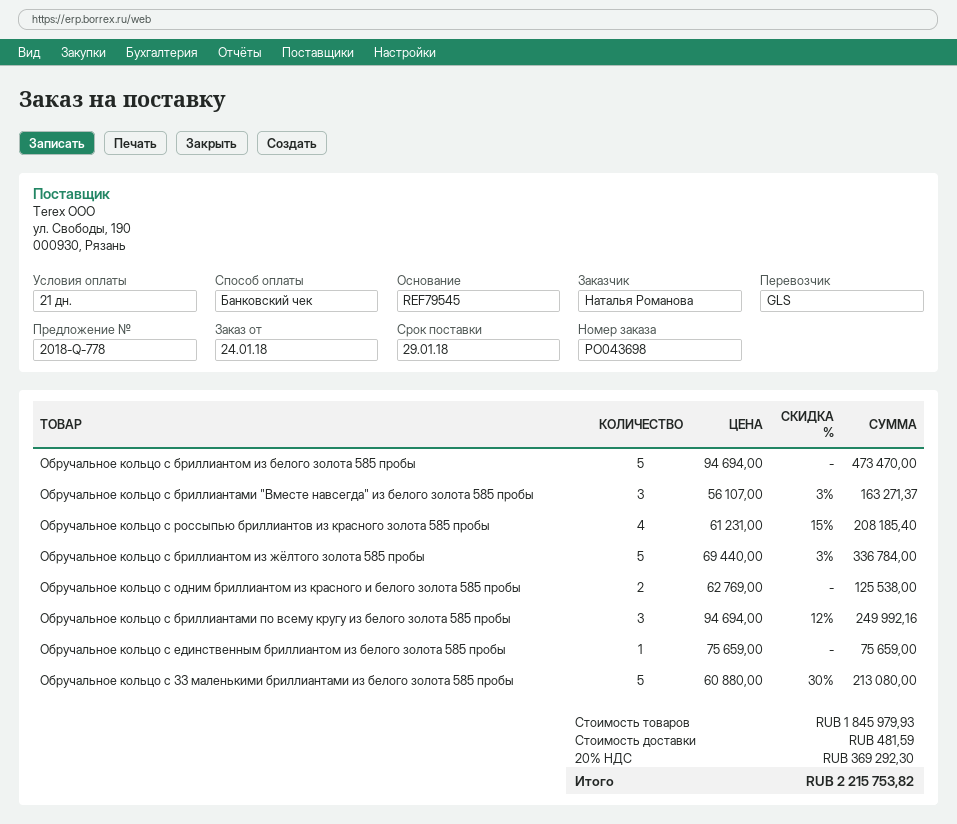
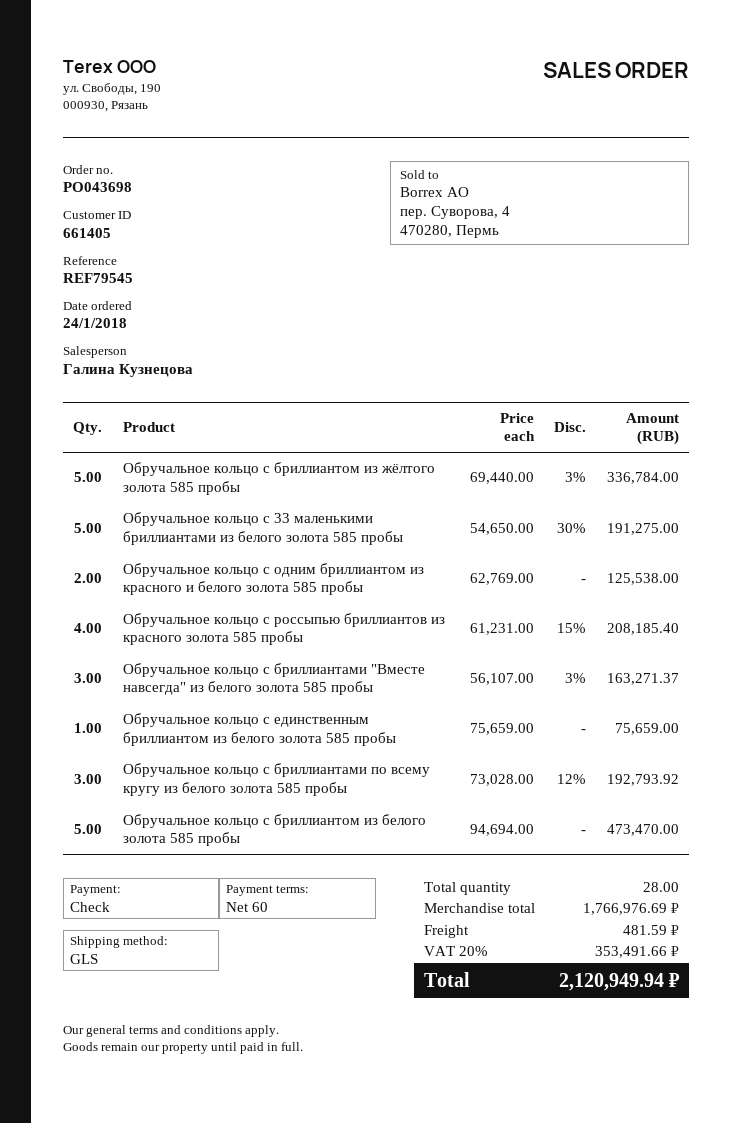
payment terms: 21 days -> 60 days
Обручальное кольцо с бриллиантами по всему кругу из белого золота 585 пробы: 3 x 94694.00 - 12% = 249992.16 -> 3 x 73028.00 - 12% = 192793.92
Обручальное кольцо с 33 маленькими бриллиантами из белого золота 585 пробы: 5 x 60880.00 - 30% = 213080.00 -> 5 x 54650.00 - 30% = 191275.00
subtotal: 1845979.93 -> 1766976.69
tax: 20% = 369292.30 -> 20% = 353491.66
total: 2215753.82 -> 2120949.94

